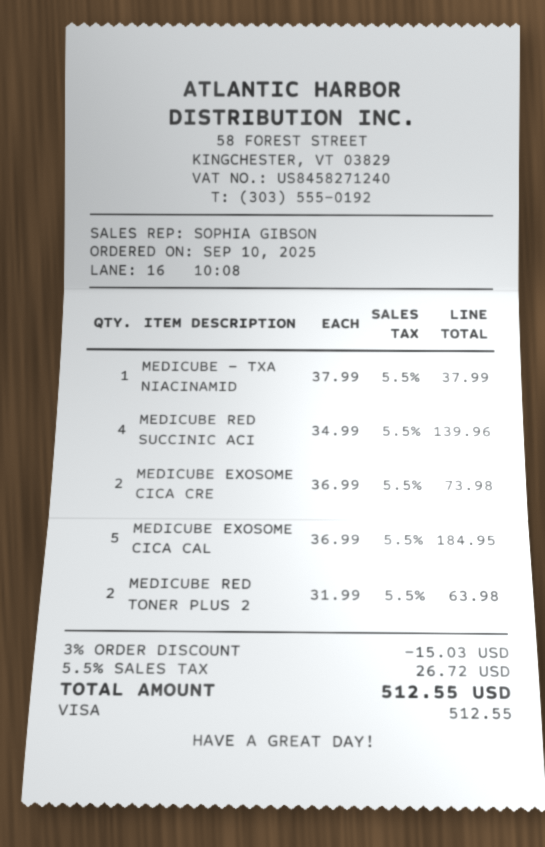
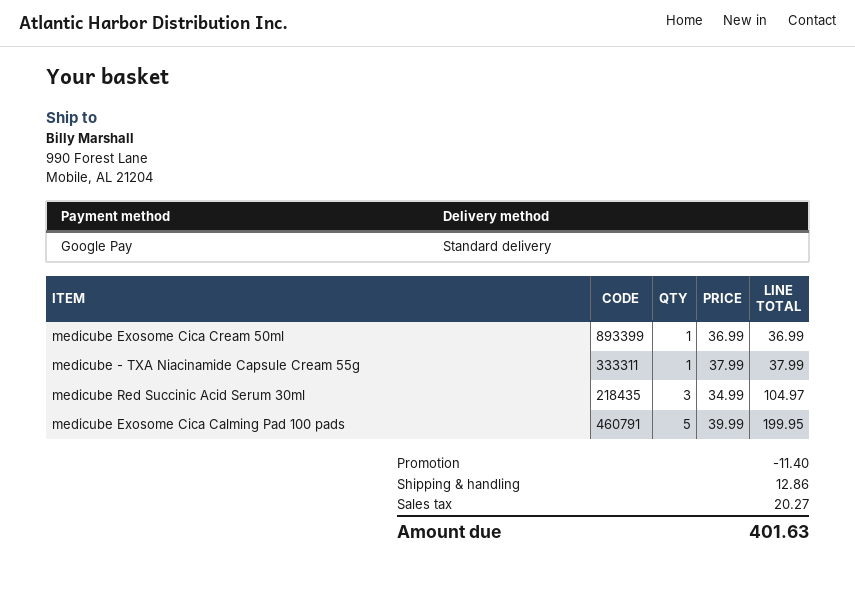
payment method: Visa -> Google Pay
MEDICUBE RED SUCCINIC ACI: 4 x 34.99 = 139.96 -> 3 x 34.99 = 104.97
MEDICUBE EXOSOME CICA CRE: 2 x 36.99 = 73.98 -> 1 x 36.99 = 36.99
MEDICUBE EXOSOME CICA CAL: 5 x 36.99 = 184.95 -> 5 x 39.99 = 199.95
MEDICUBE RED TONER PLUS 2: 2 x 31.99 = 63.98 -> none
discount: 15.03 -> 11.40
shipping: none -> 12.86
tax: 26.72 -> 20.27
total: 512.55 -> 401.63

